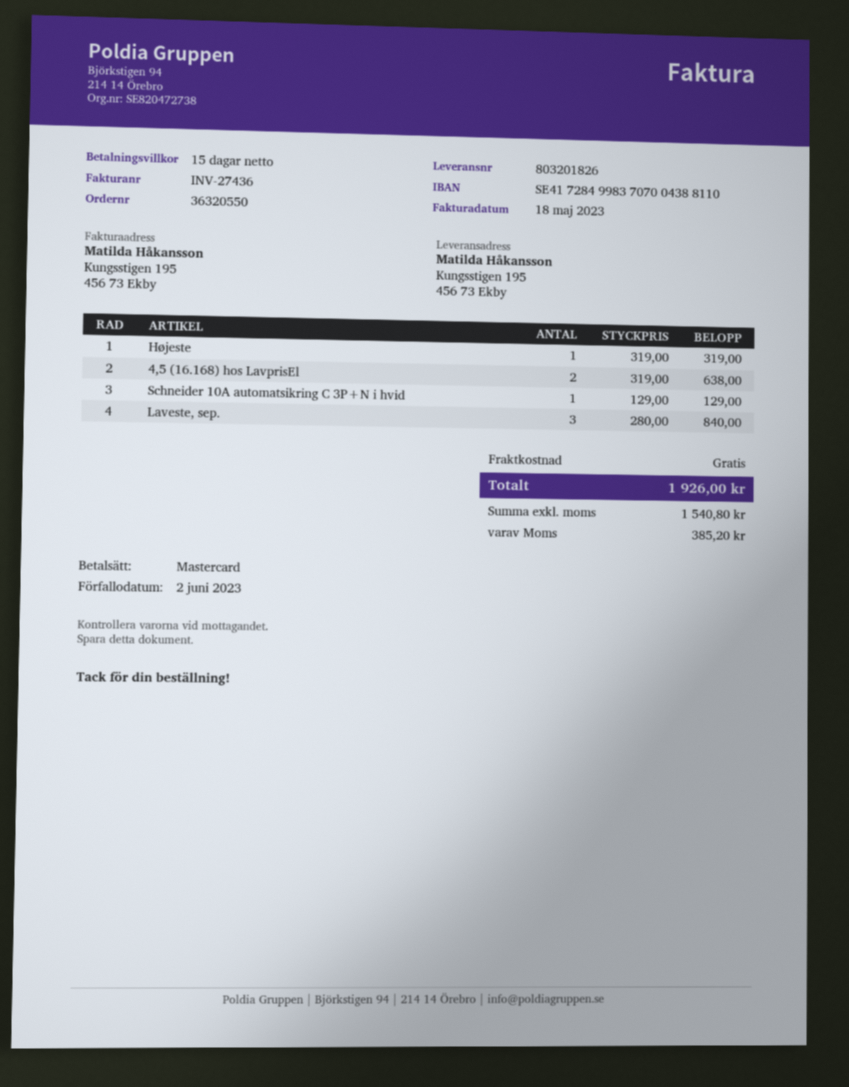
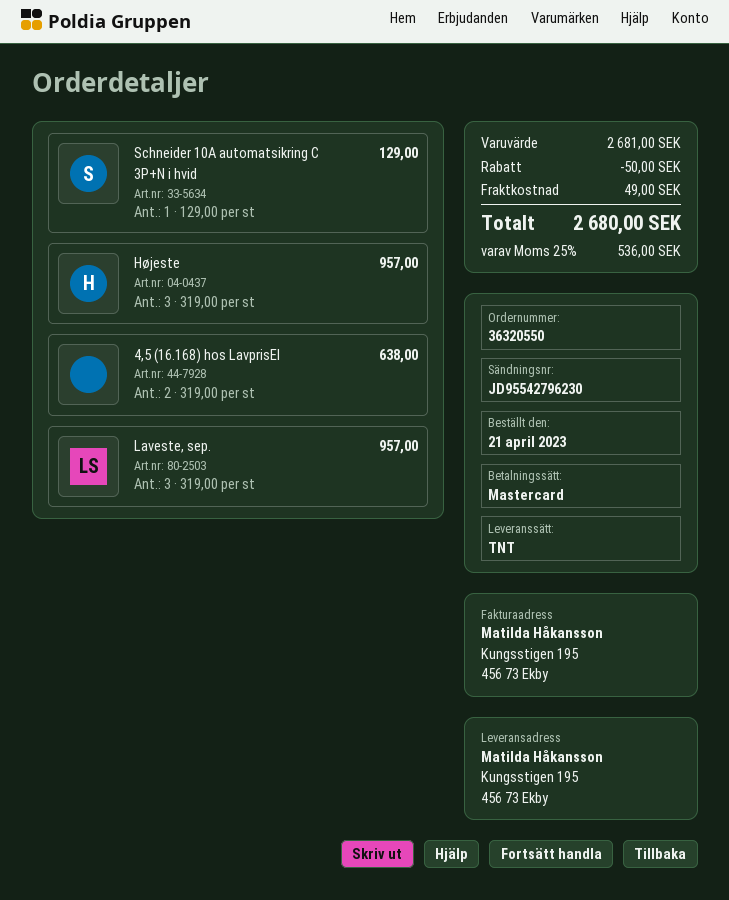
Højeste: 1 x 319.00 = 319.00 -> 3 x 319.00 = 957.00
Laveste, sep.: 3 x 280.00 = 840.00 -> 3 x 319.00 = 957.00
discount: none -> 50.00
shipping: 0.00 -> 49.00
tax: 385.20 -> 536.00
total: 1926.00 -> 2680.00

